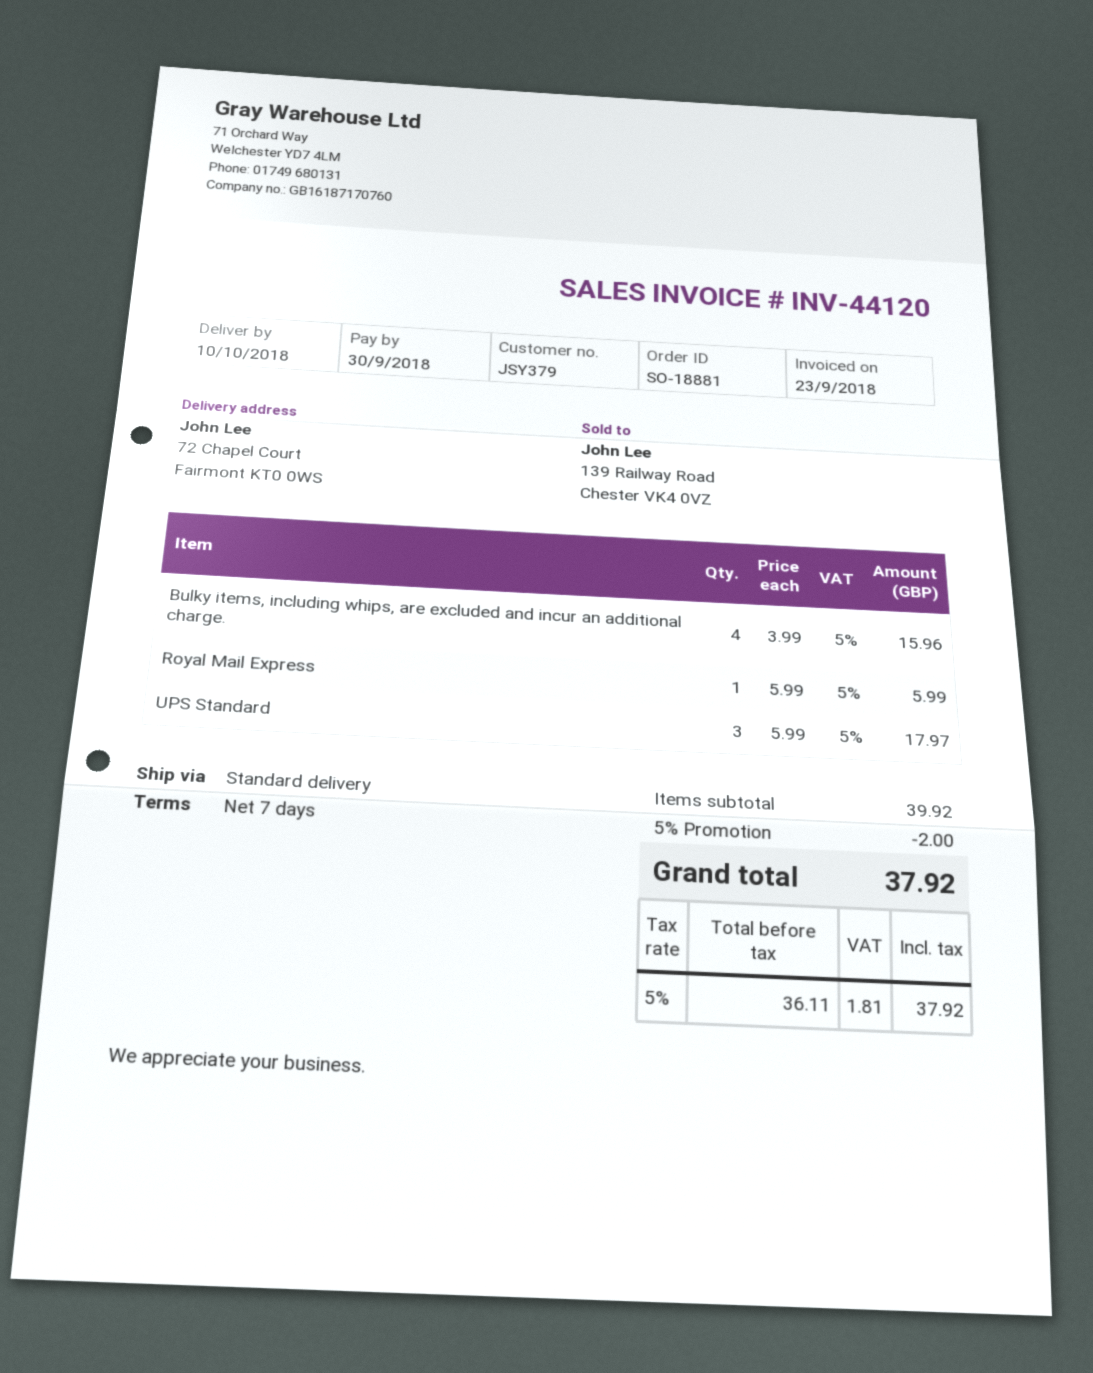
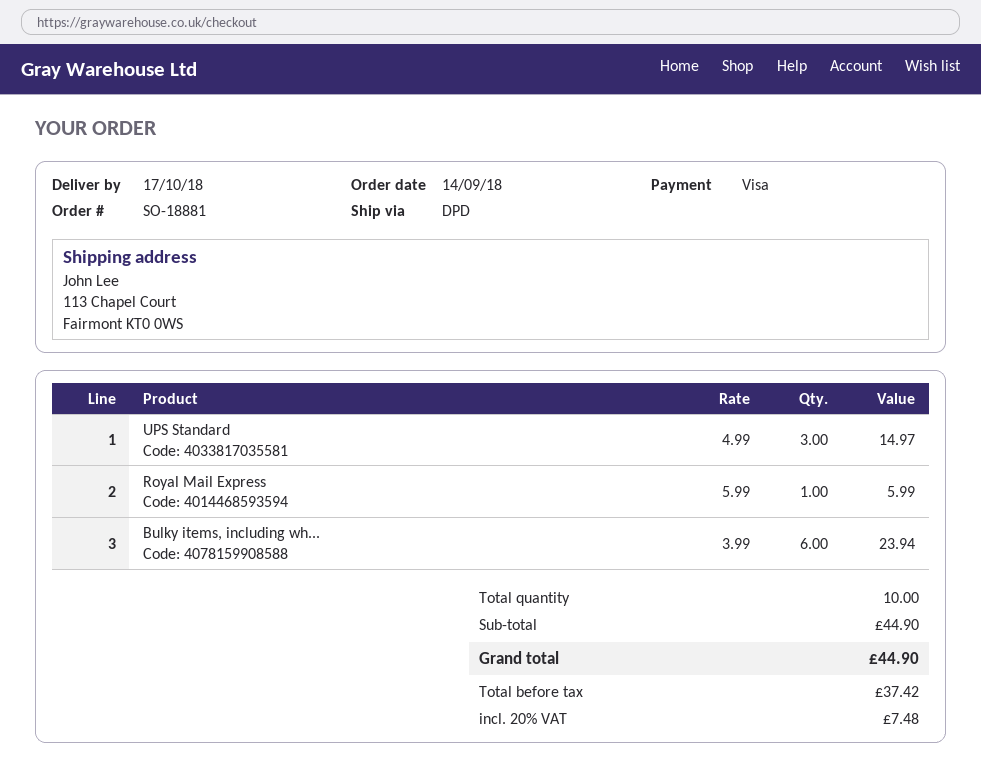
delivery date: 2018-10-10 -> 2018-10-17
shipping method: standard -> DPD
ship to: 72 Chapel Court, Fairmont KT0 0WS -> 113 Chapel Court, Fairmont KT0 0WS
Bulky items, including whips, are excluded and incur an additional charge.: 4 x 3.99 = 15.96 -> 6 x 3.99 = 23.94
UPS Standard: 3 x 5.99 = 17.97 -> 3 x 4.99 = 14.97
subtotal: 39.92 -> 44.90
discount: 5% = 2.00 -> none
net: 36.11 -> 37.42
tax: 5% = 1.81 -> 20% = 7.48
total: 37.92 -> 44.90

